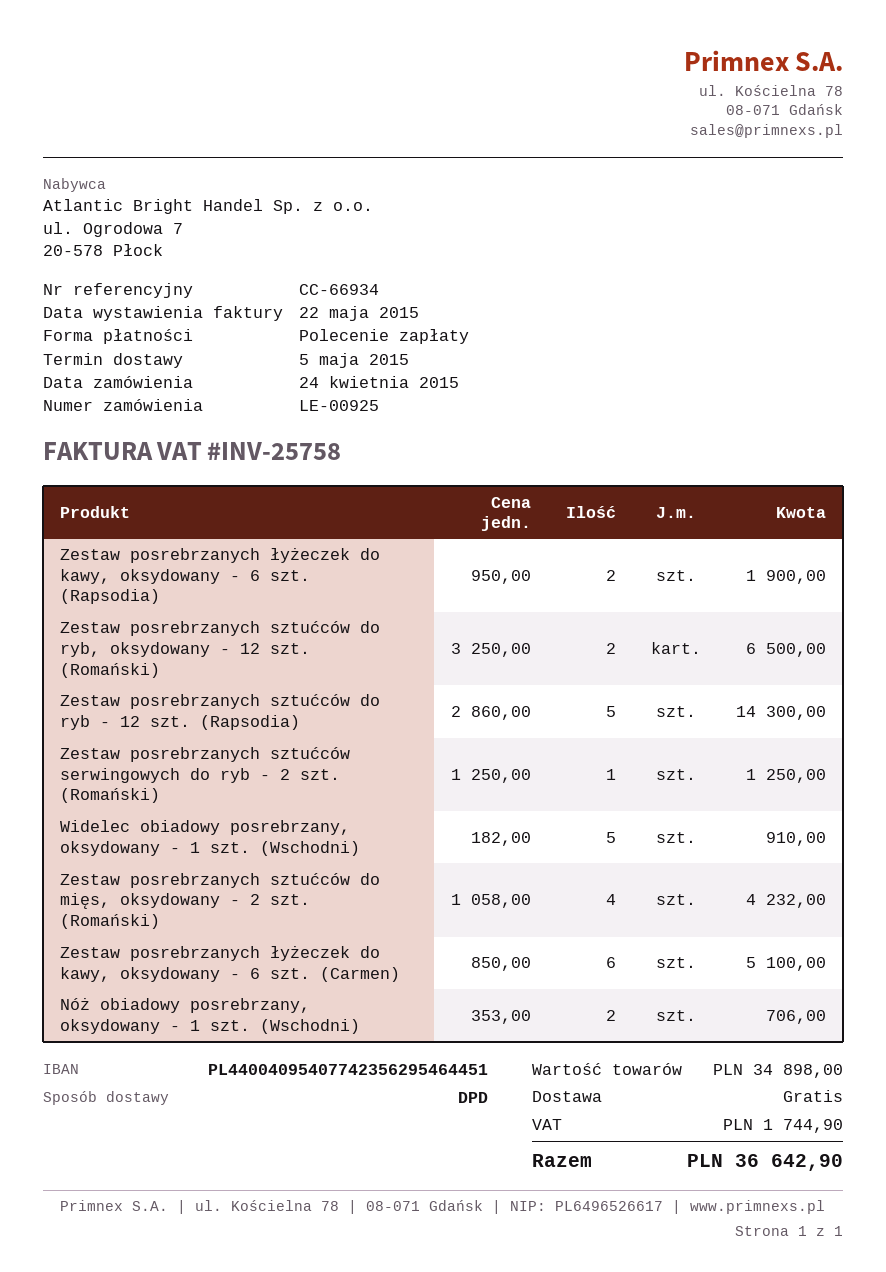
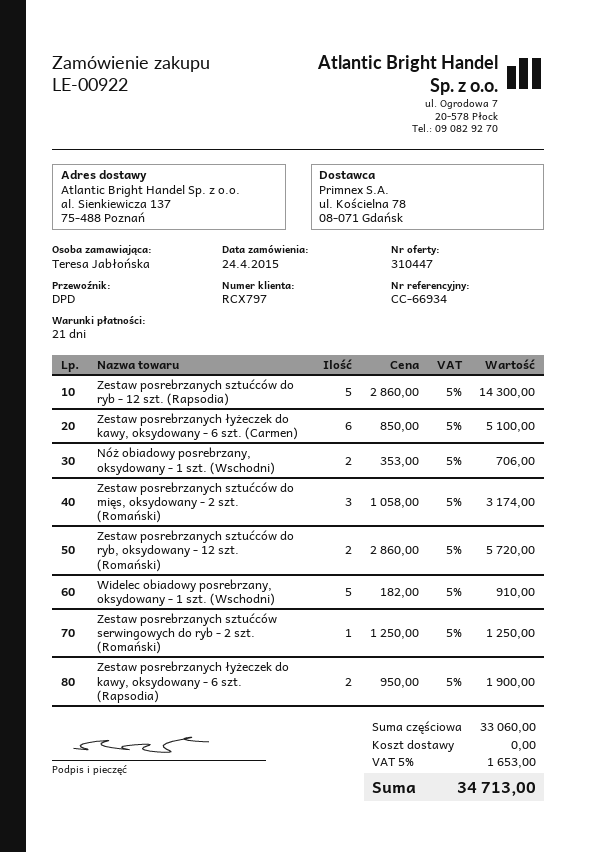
order number: LE-00925 -> LE-00922
Zestaw posrebrzanych sztućców do ryb, oksydowany - 12 szt. (Romański): 2 x 3250.00 = 6500.00 -> 2 x 2860.00 = 5720.00
Zestaw posrebrzanych sztućców do mięs, oksydowany - 2 szt. (Romański): 4 x 1058.00 = 4232.00 -> 3 x 1058.00 = 3174.00
subtotal: 34898.00 -> 33060.00
tax: 1744.90 -> 1653.00
total: 36642.90 -> 34713.00

